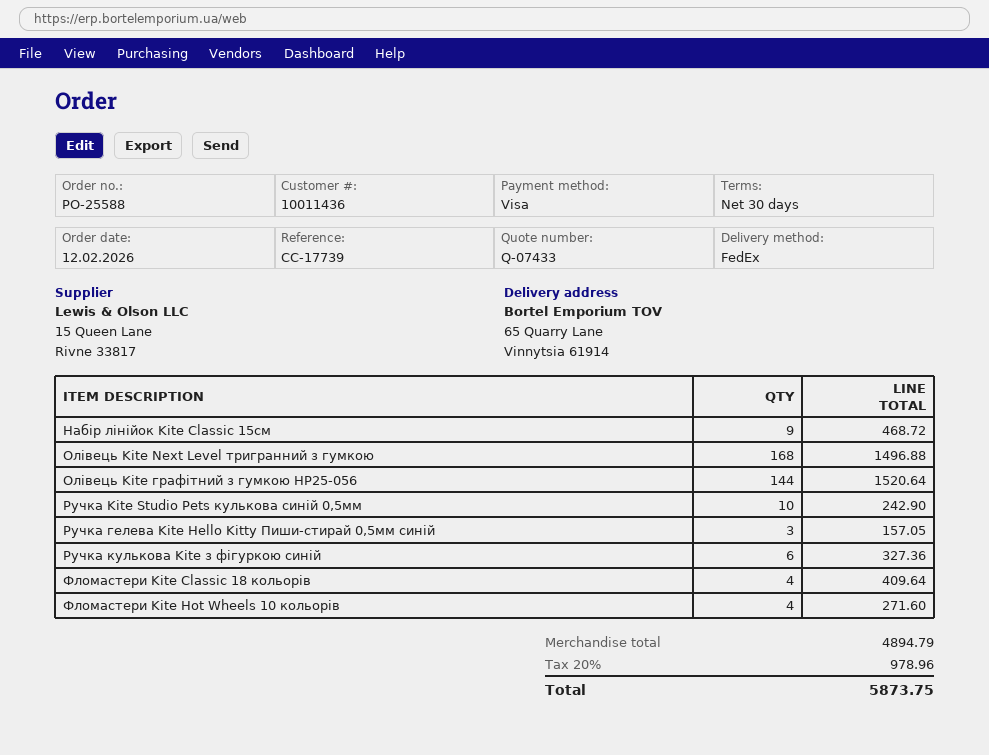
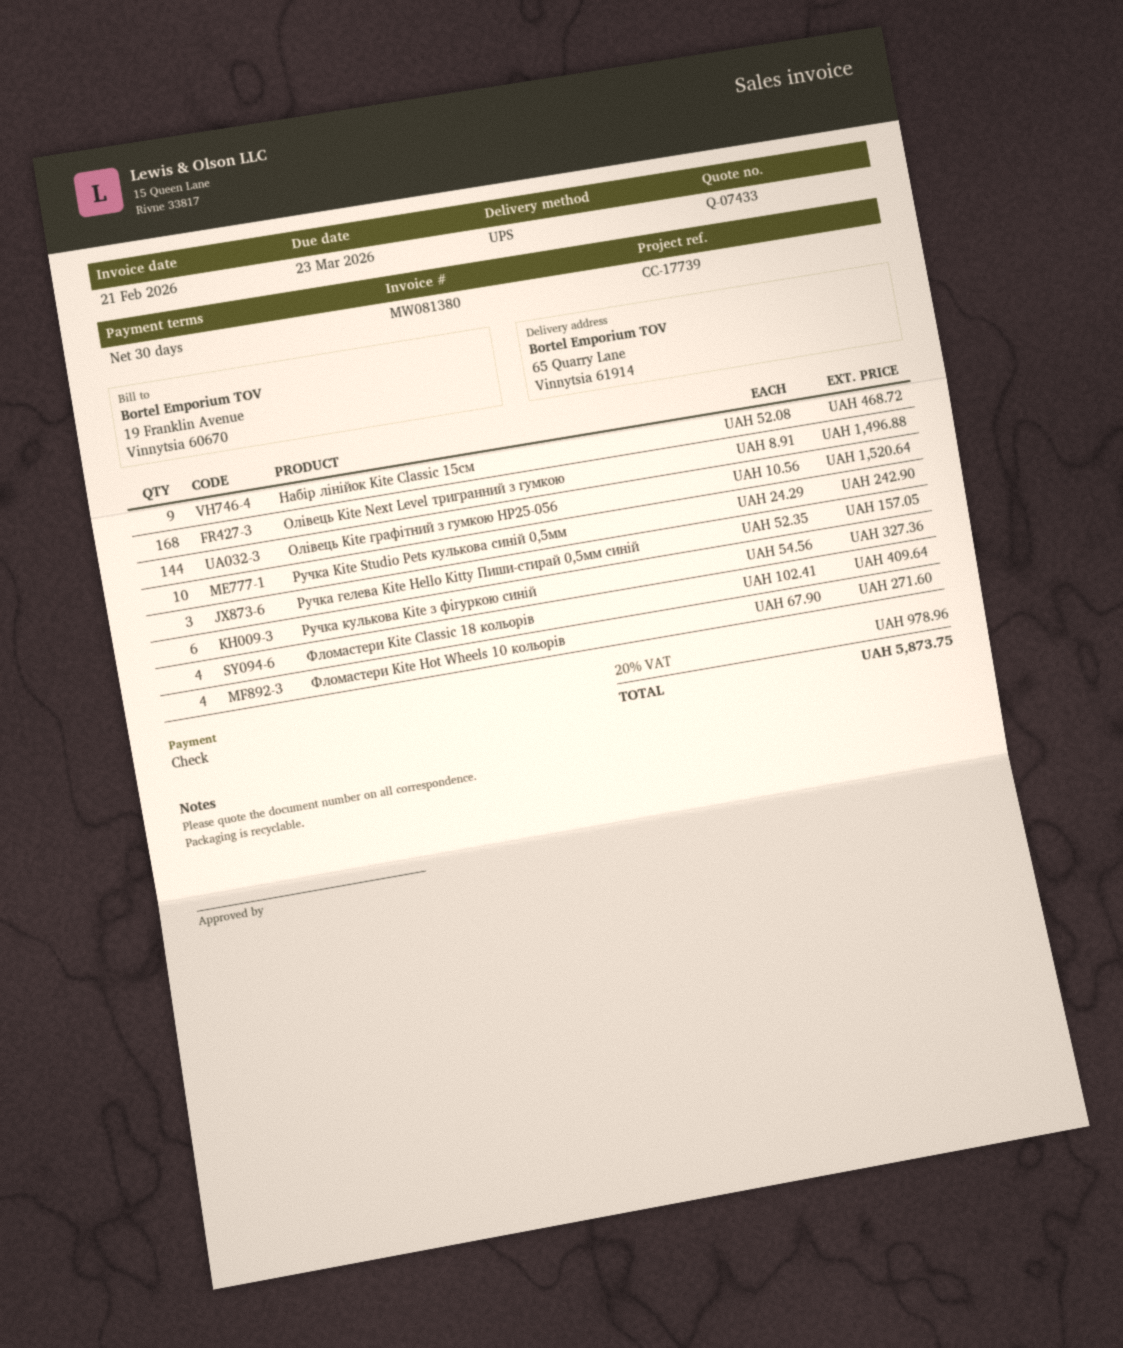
payment method: Visa -> cheque
shipping method: FedEx -> UPS

